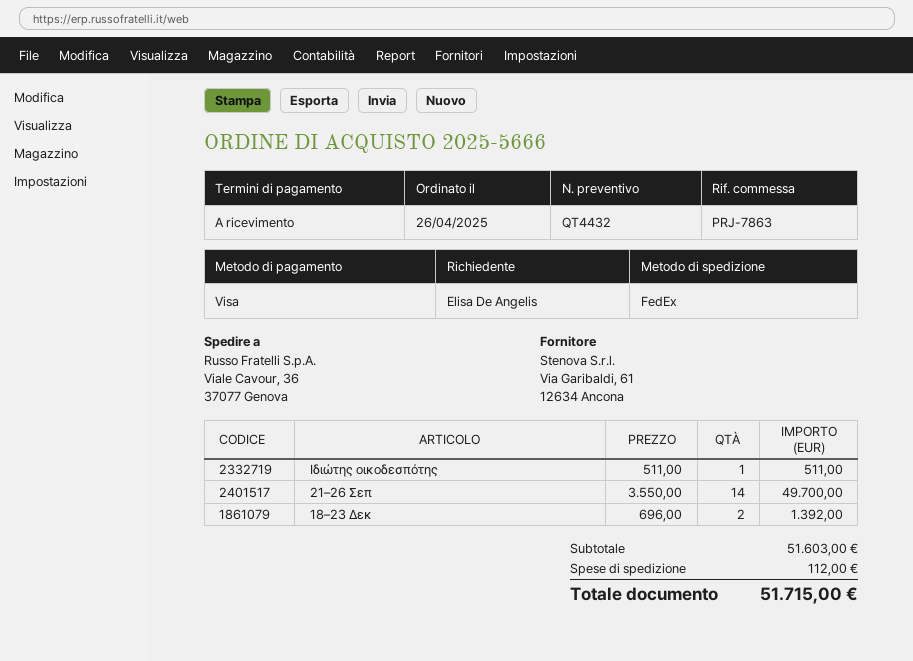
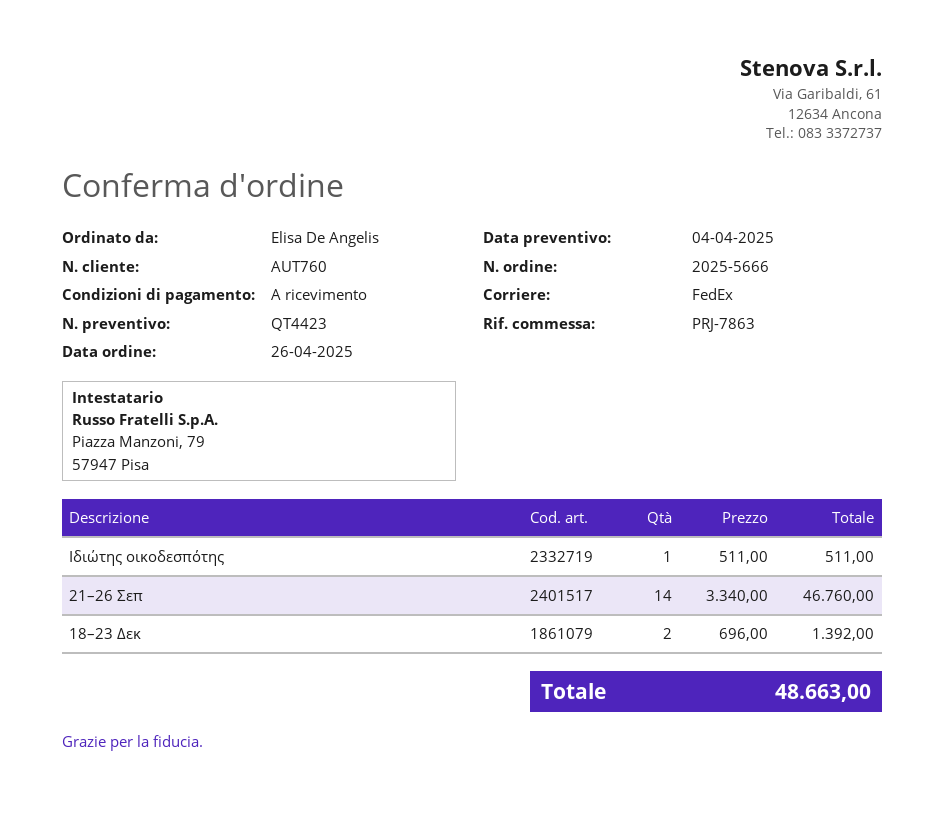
quote number: QT4432 -> QT4423
21–26 Σεπ: 14 x 3550.00 = 49700.00 -> 14 x 3340.00 = 46760.00
shipping: 112.00 -> none
total: 51715.00 -> 48663.00

